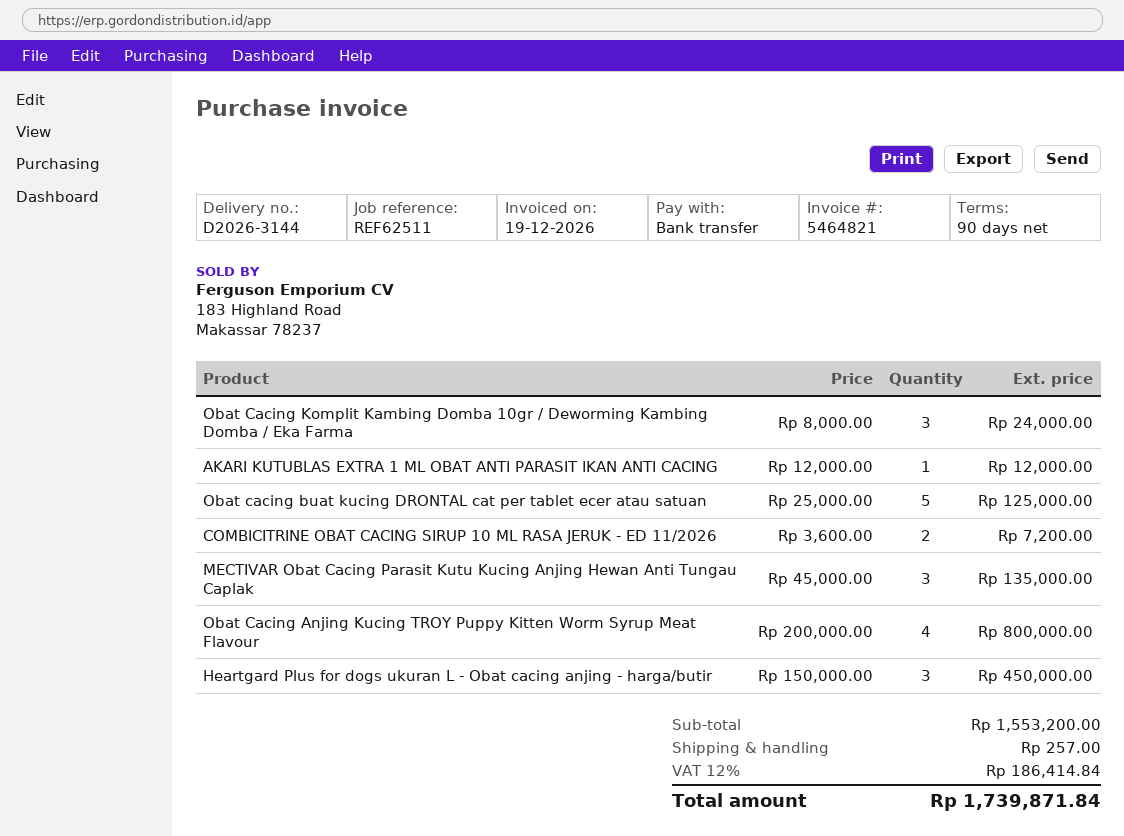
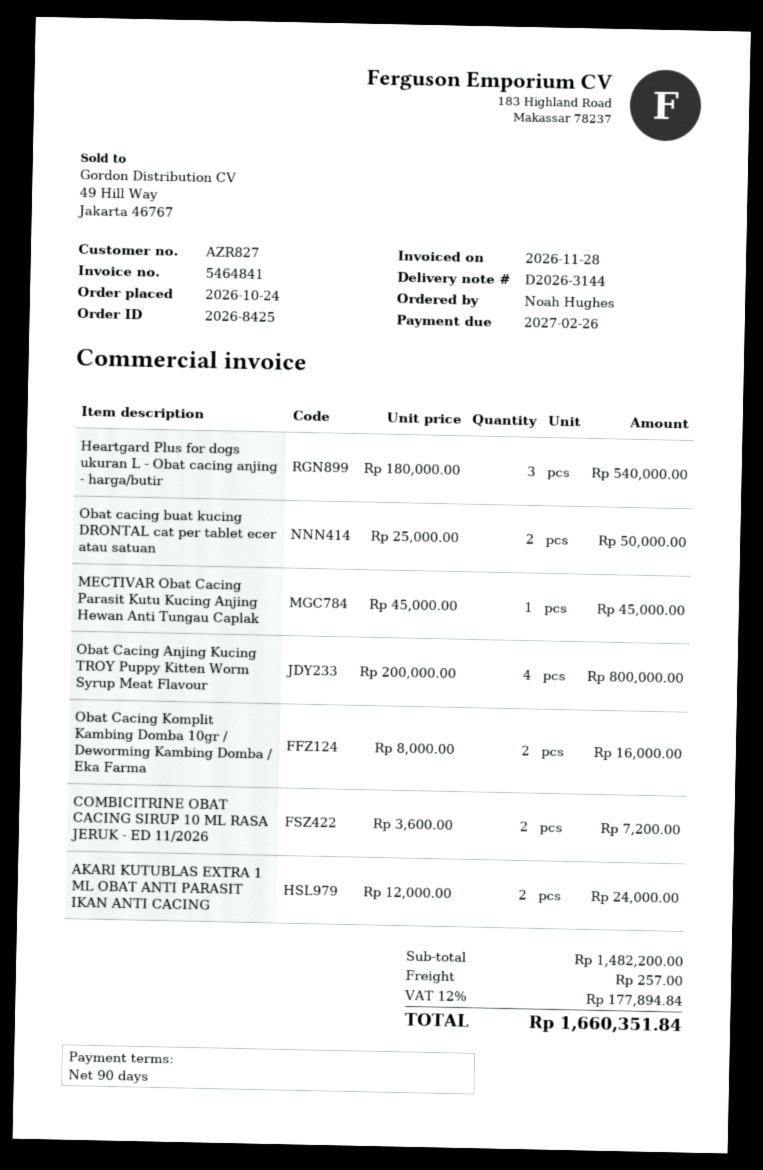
invoice number: 5464821 -> 5464841
invoice date: 2026-12-19 -> 2026-11-28
Obat Cacing Komplit Kambing Domba 10gr / Deworming Kambing Domba / Eka Farma: 3 x 8000.00 = 24000.00 -> 2 x 8000.00 = 16000.00
AKARI KUTUBLAS EXTRA 1 ML OBAT ANTI PARASIT IKAN ANTI CACING: 1 x 12000.00 = 12000.00 -> 2 x 12000.00 = 24000.00
Obat cacing buat kucing DRONTAL cat per tablet ecer atau satuan: 5 x 25000.00 = 125000.00 -> 2 x 25000.00 = 50000.00
MECTIVAR Obat Cacing Parasit Kutu Kucing Anjing Hewan Anti Tungau Caplak: 3 x 45000.00 = 135000.00 -> 1 x 45000.00 = 45000.00
Heartgard Plus for dogs ukuran L - Obat cacing anjing - harga/butir: 3 x 150000.00 = 450000.00 -> 3 x 180000.00 = 540000.00
subtotal: 1553200.00 -> 1482200.00
tax: 12% = 186414.84 -> 12% = 177894.84
total: 1739871.84 -> 1660351.84

